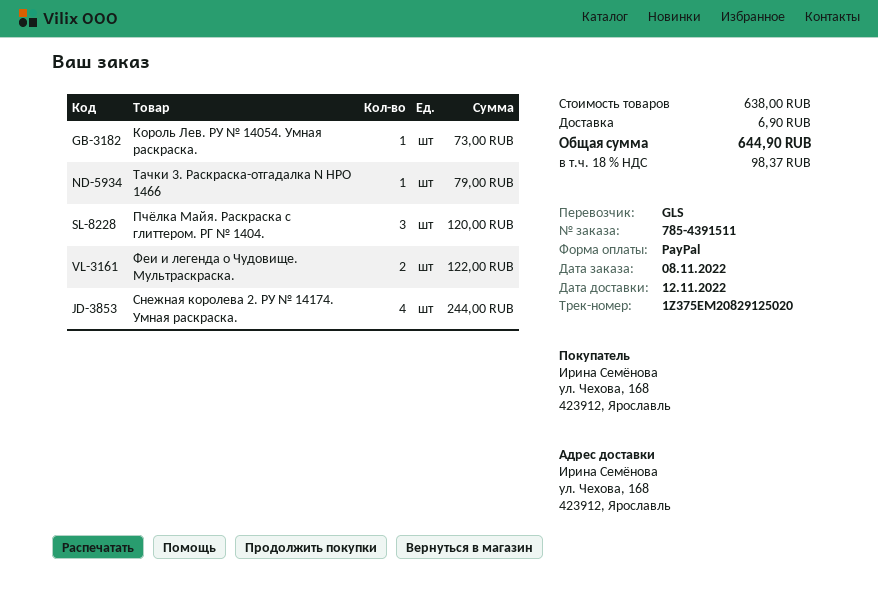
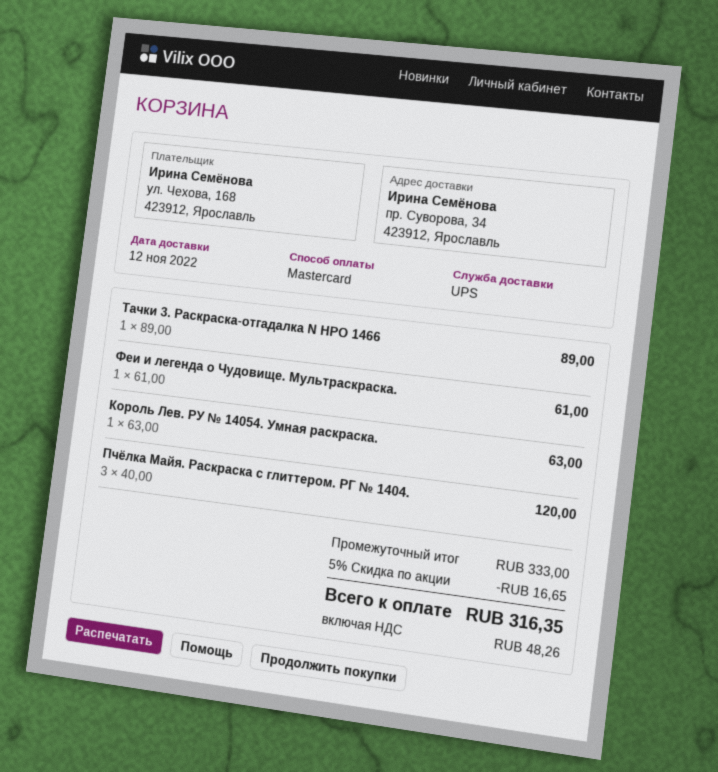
payment method: PayPal -> Mastercard
shipping method: GLS -> UPS
ship to: ул. Чехова, 168, 423912, Ярославль -> пр. Суворова, 34, 423912, Ярославль
Король Лев. РУ № 14054. Умная раскраска.: 1 for 73.00 -> 1 for 63.00
Тачки 3. Раскраска-отгадалка N НРО 1466: 1 for 79.00 -> 1 for 89.00
Феи и легенда о Чудовище. Мультраскраска.: 2 for 122.00 -> 1 for 61.00
Снежная королева 2. РУ № 14174. Умная раскраска.: 4 for 244.00 -> none
subtotal: 638.00 -> 333.00
discount: none -> 5% = 16.65
shipping: 6.90 -> none
tax: 98.37 -> 48.26
total: 644.90 -> 316.35

